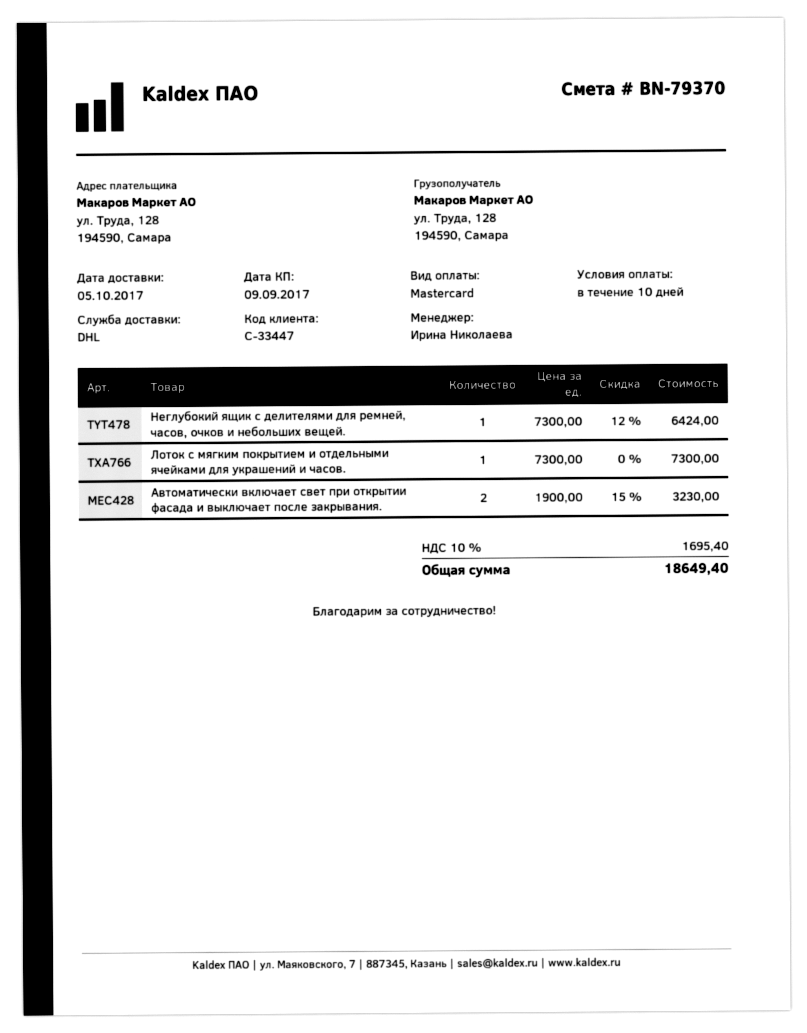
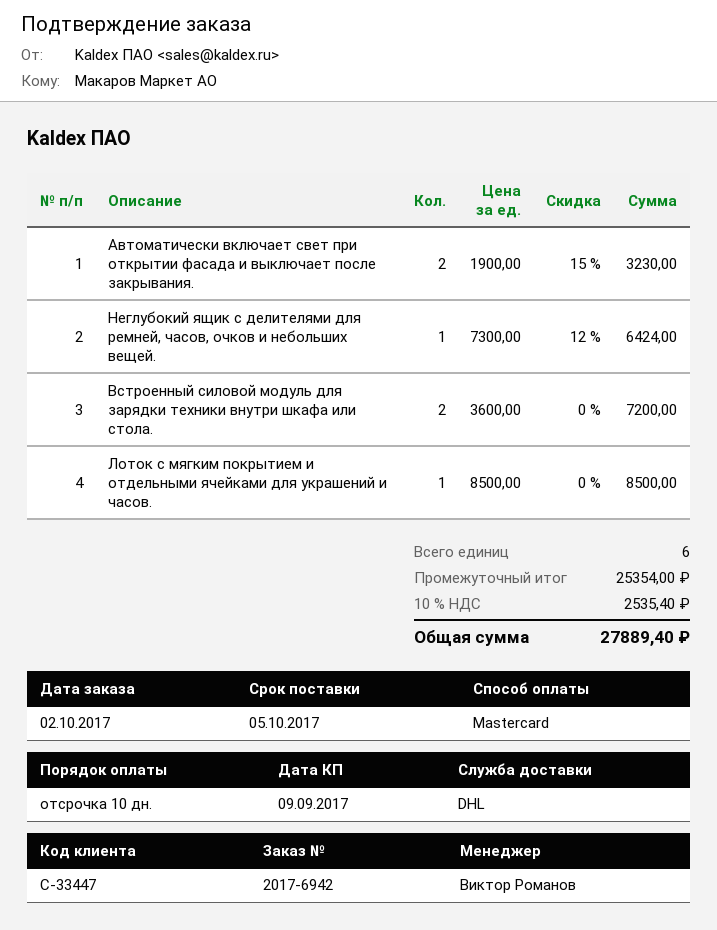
sales rep: Ирина Николаева -> Виктор Романов
Лоток с мягким покрытием и отдельными ячейками для украшений и часов.: 1 x 7300.00 = 7300.00 -> 1 x 8500.00 = 8500.00
Встроенный силовой модуль для зарядки техники внутри шкафа или стола.: none -> 2 x 3600.00 = 7200.00
tax: 10% = 1695.40 -> 10% = 2535.40
total: 18649.40 -> 27889.40

